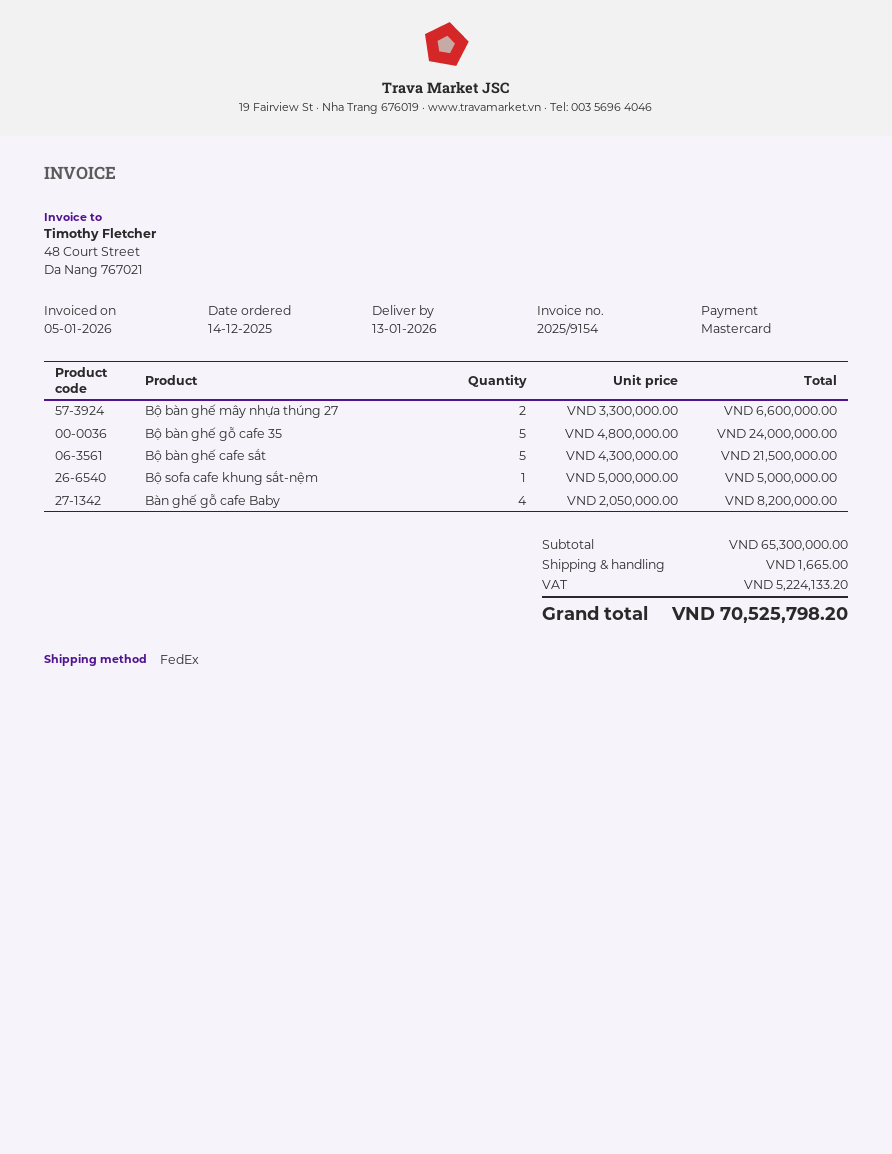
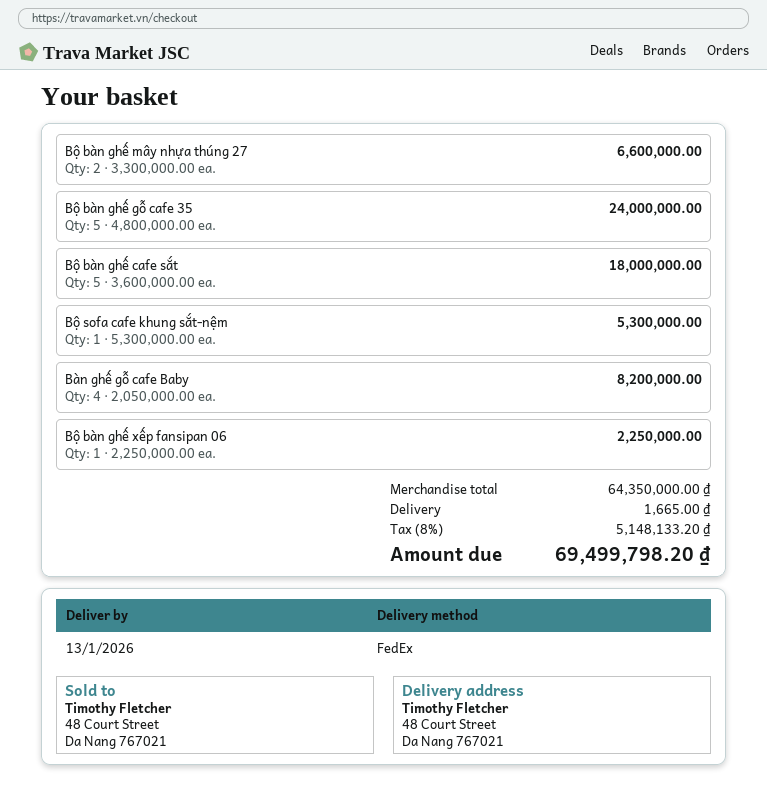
Bộ bàn ghế cafe sắt: 5 x 4300000.00 = 21500000.00 -> 5 x 3600000.00 = 18000000.00
Bộ sofa cafe khung sắt-nệm: 1 x 5000000.00 = 5000000.00 -> 1 x 5300000.00 = 5300000.00
Bộ bàn ghế xếp fansipan 06: none -> 1 x 2250000.00 = 2250000.00
subtotal: 65300000.00 -> 64350000.00
tax: 5224133.20 -> 5148133.20
total: 70525798.20 -> 69499798.20

